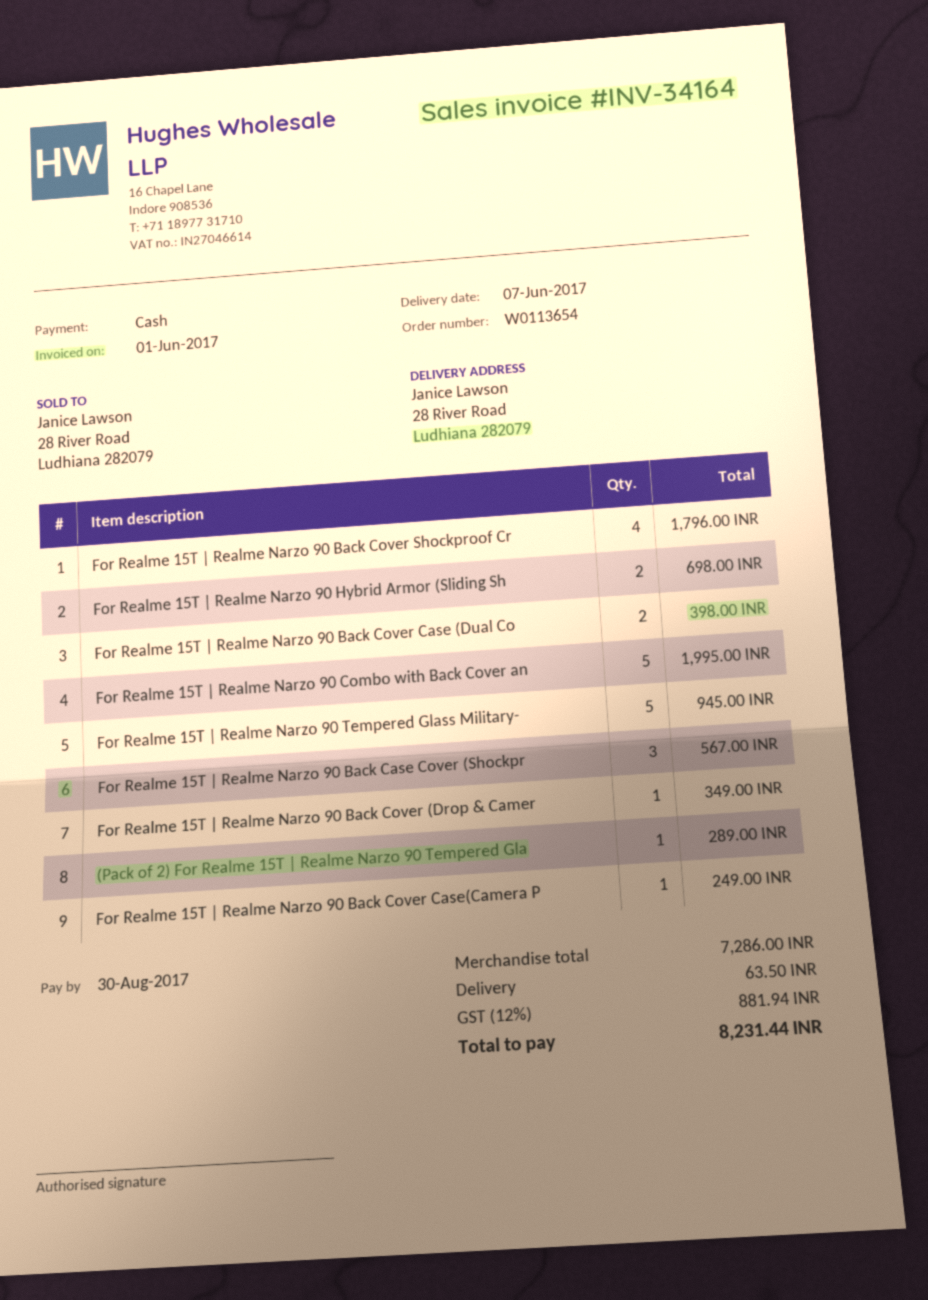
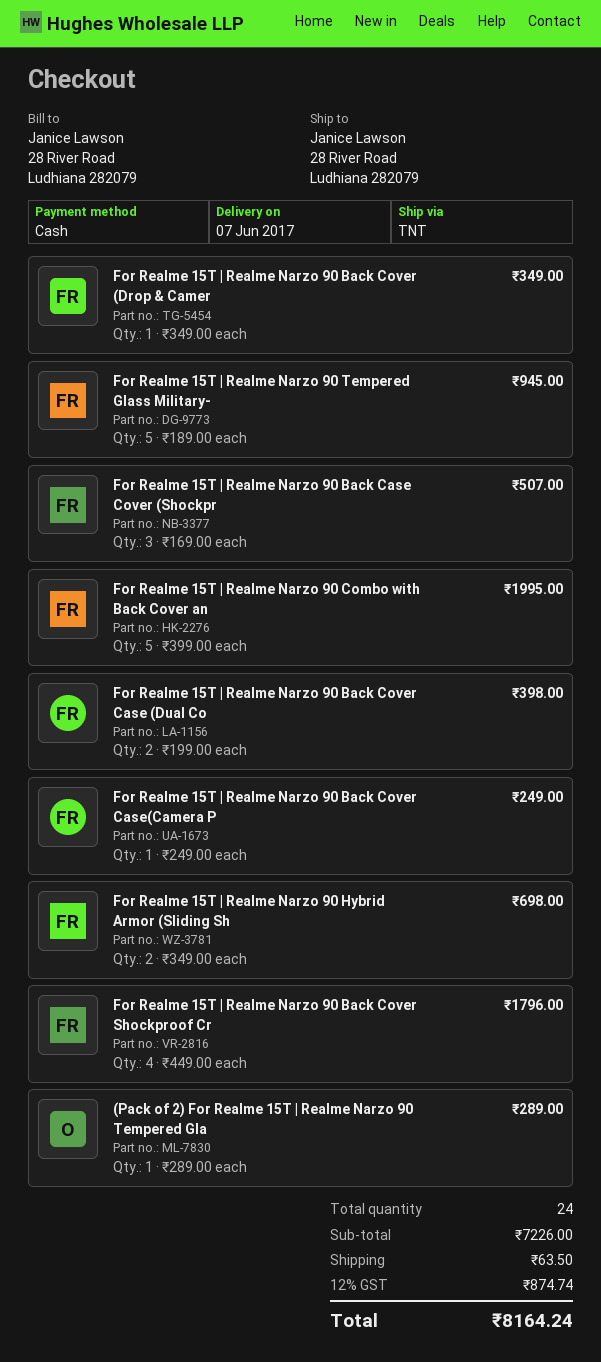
For Realme 15T | Realme Narzo 90 Back Case Cover (Shockpr: 3 for 567.00 -> 3 for 507.00
subtotal: 7286.00 -> 7226.00
tax: 12% = 881.94 -> 12% = 874.74
total: 8231.44 -> 8164.24

